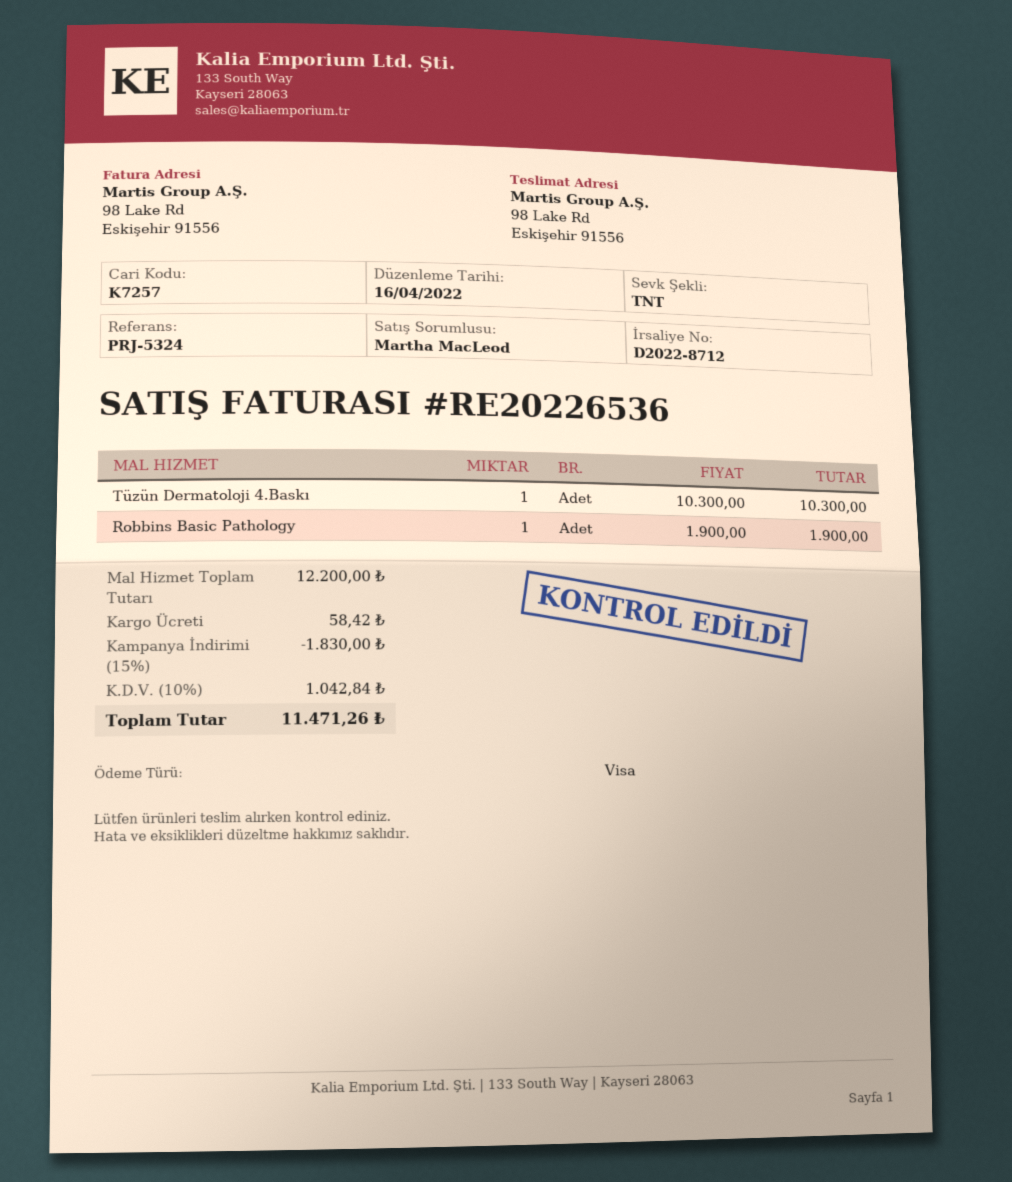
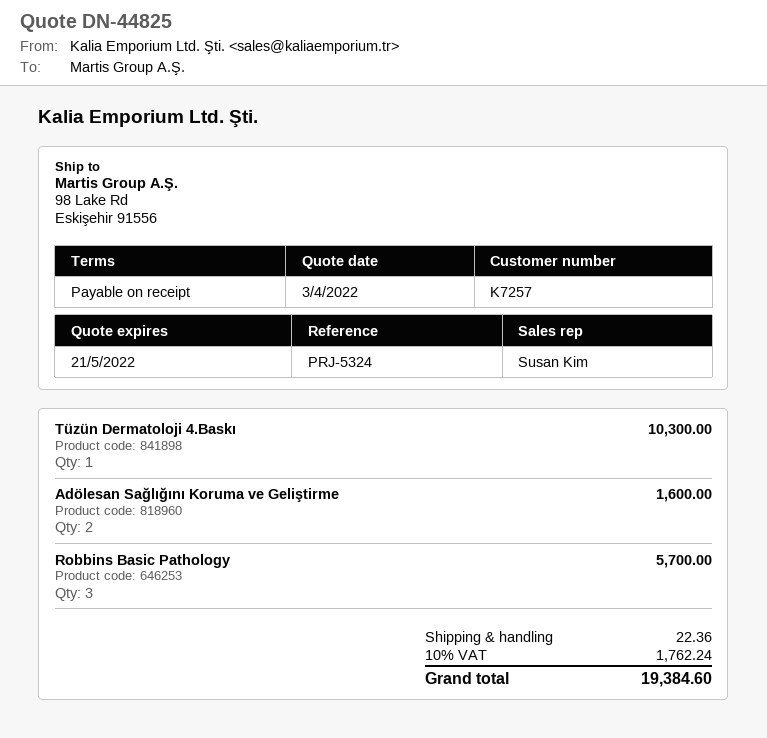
sales rep: Martha MacLeod -> Susan Kim
Robbins Basic Pathology: 1 for 1900.00 -> 3 for 5700.00
Adölesan Sağlığını Koruma ve Geliştirme: none -> 2 for 1600.00
discount: 15% = 1830.00 -> none
shipping: 58.42 -> 22.36
tax: 10% = 1042.84 -> 10% = 1762.24
total: 11471.26 -> 19384.60

